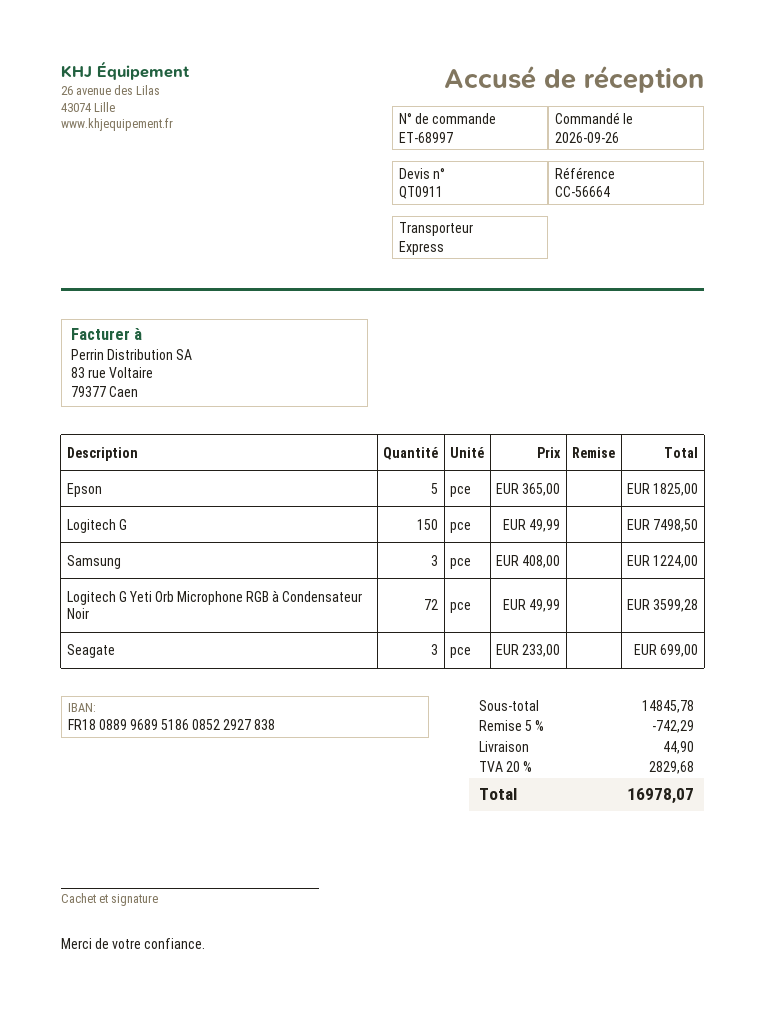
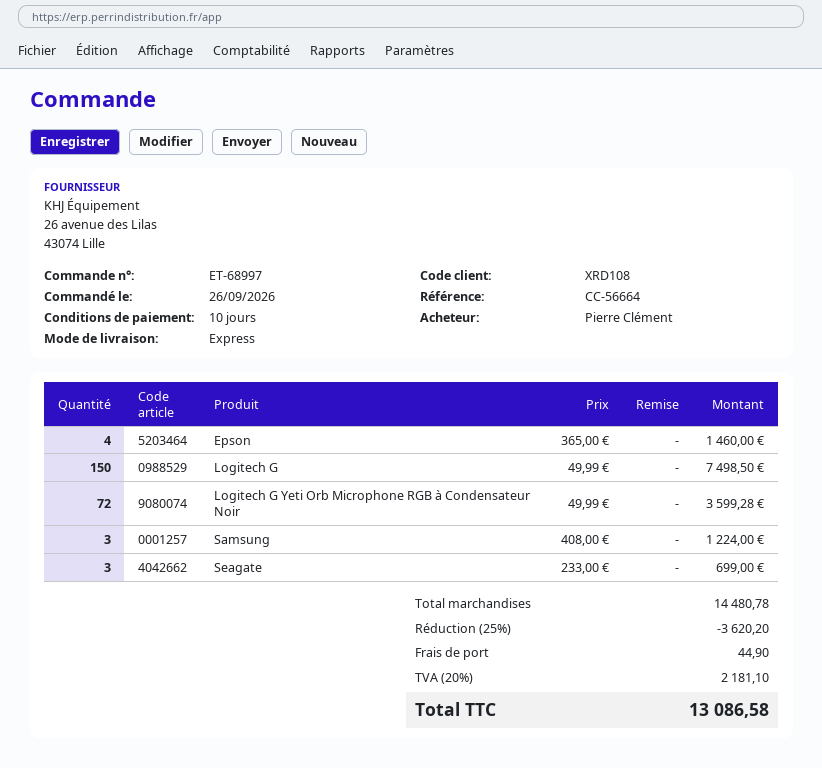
Epson: 5 x 365.00 = 1825.00 -> 4 x 365.00 = 1460.00
subtotal: 14845.78 -> 14480.78
discount: 5% = 742.29 -> 25% = 3620.20
tax: 20% = 2829.68 -> 20% = 2181.10
total: 16978.07 -> 13086.58

